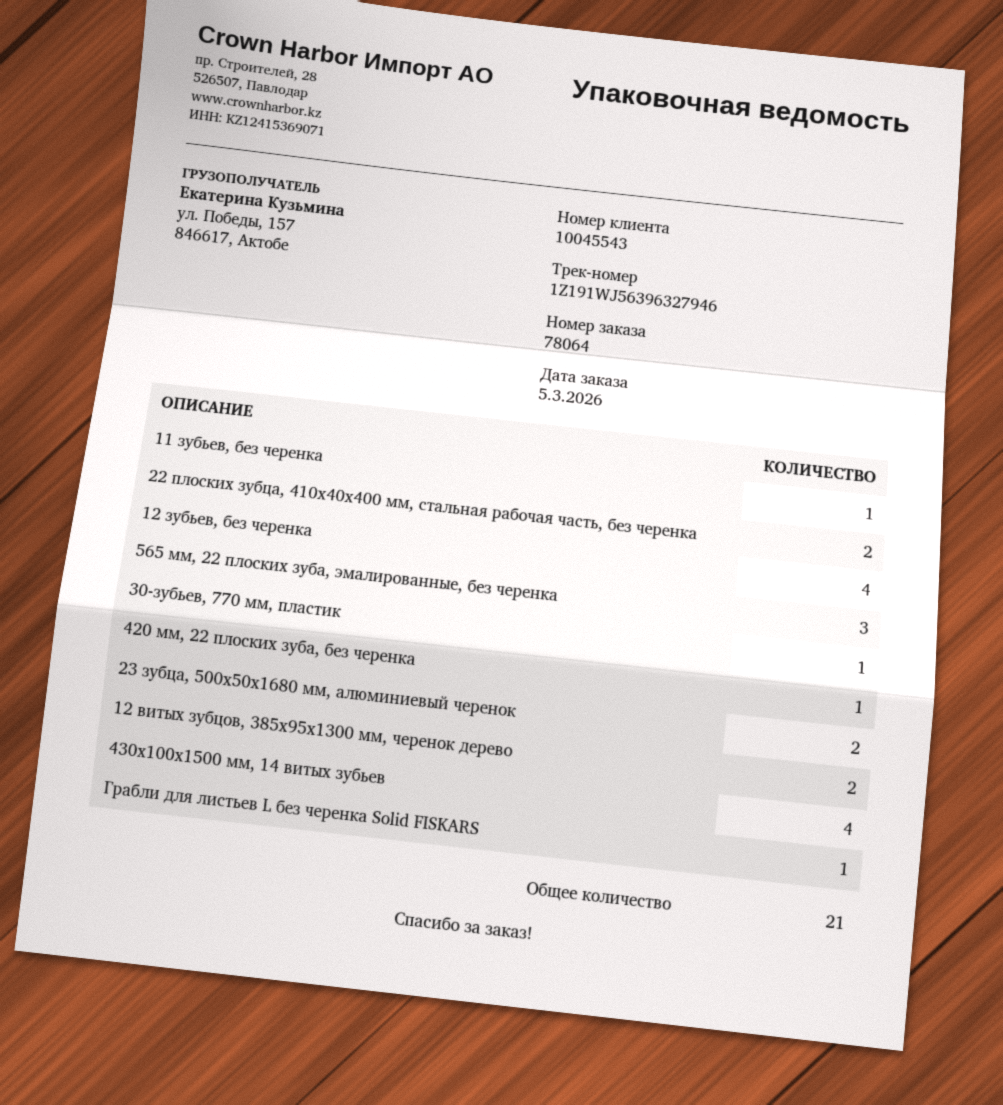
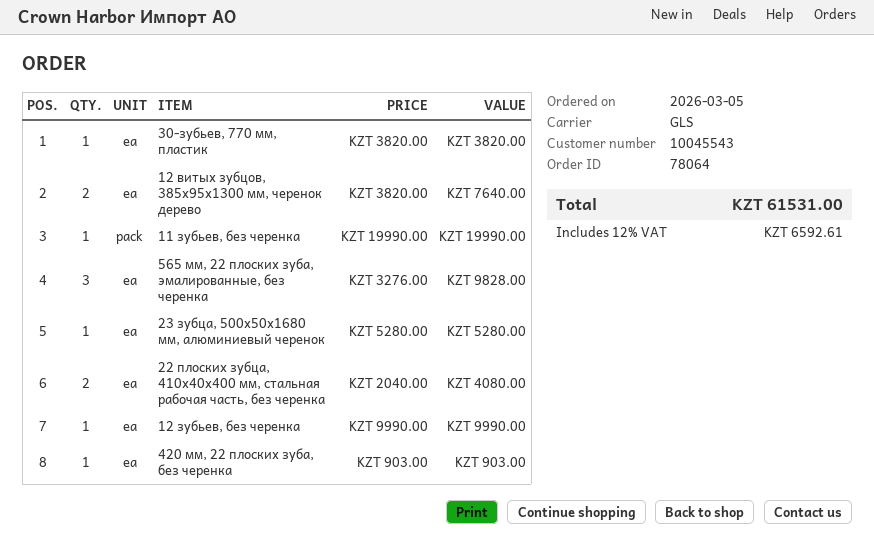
12 зубьев, без черенка: 4 -> 1
23 зубца, 500х50х1680 мм, алюминиевый черенок: 2 -> 1
430x100x1500 мм, 14 витых зубьев: 4 -> none
Грабли для листьев L без черенка Solid FISKARS: 1 -> none

